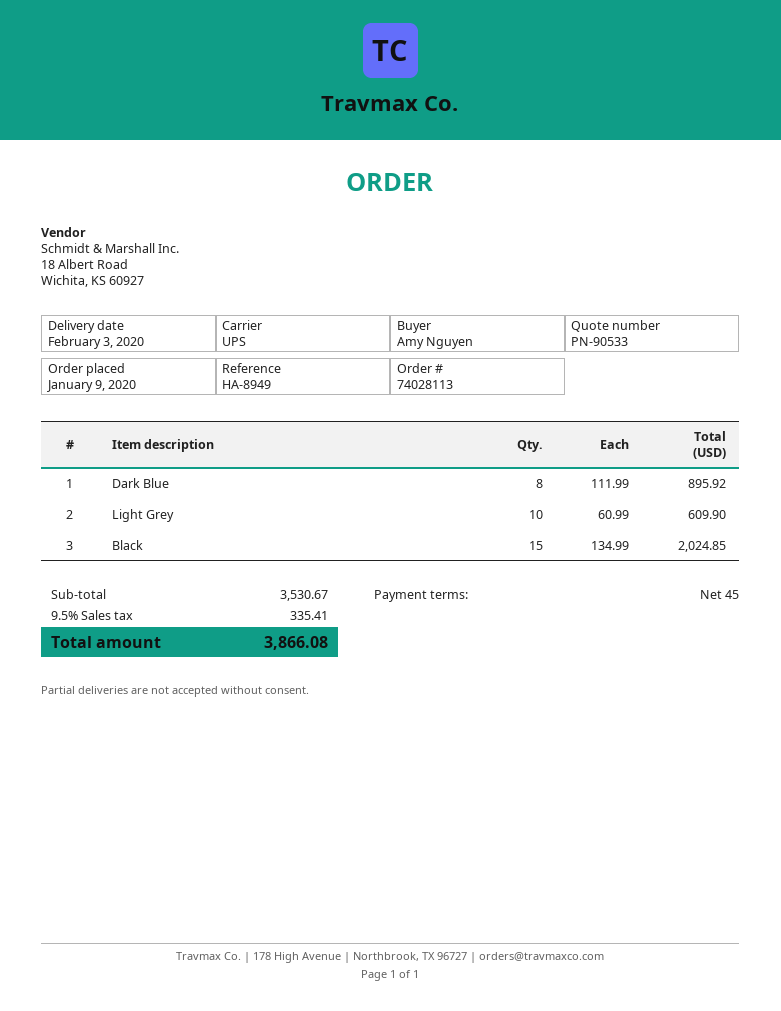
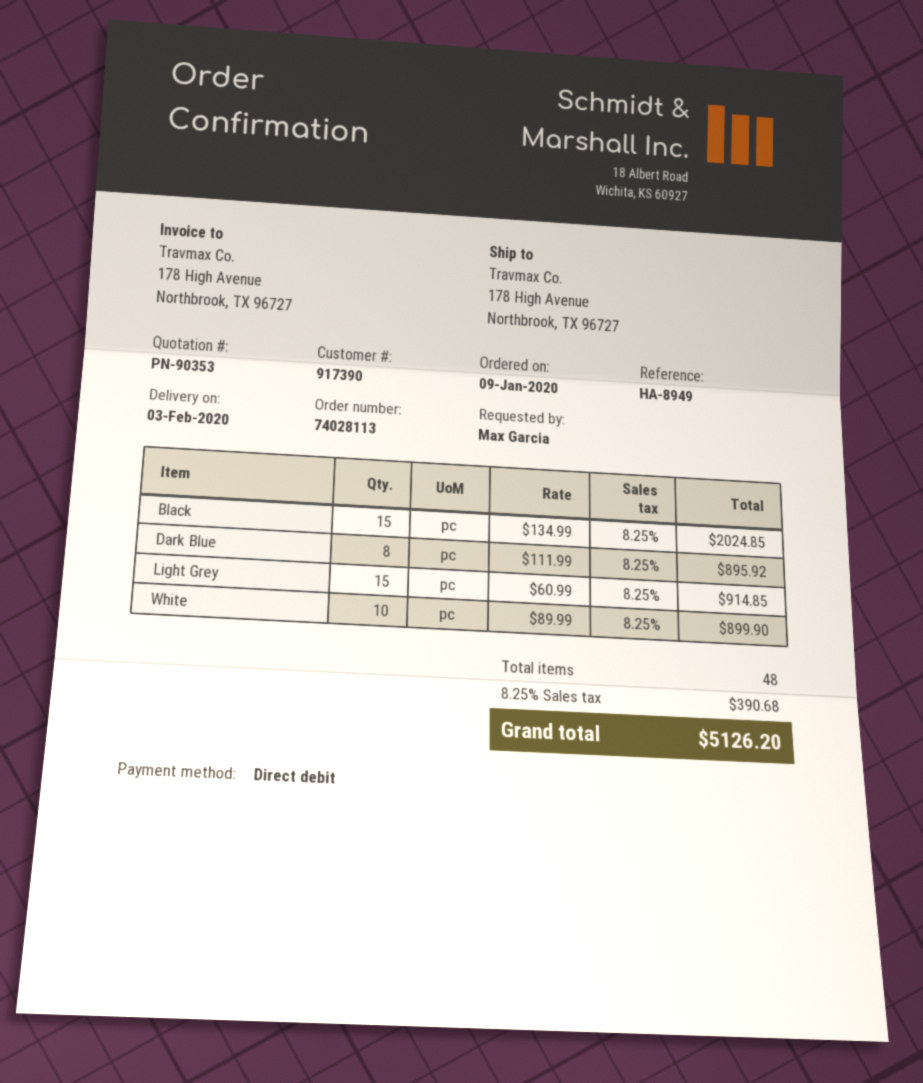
quote number: PN-90533 -> PN-90353
ordered by: Amy Nguyen -> Max Garcia
Light Grey: 10 x 60.99 = 609.90 -> 15 x 60.99 = 914.85
White: none -> 10 x 89.99 = 899.90
tax: 9.5% = 335.41 -> 8.25% = 390.68
total: 3866.08 -> 5126.20

